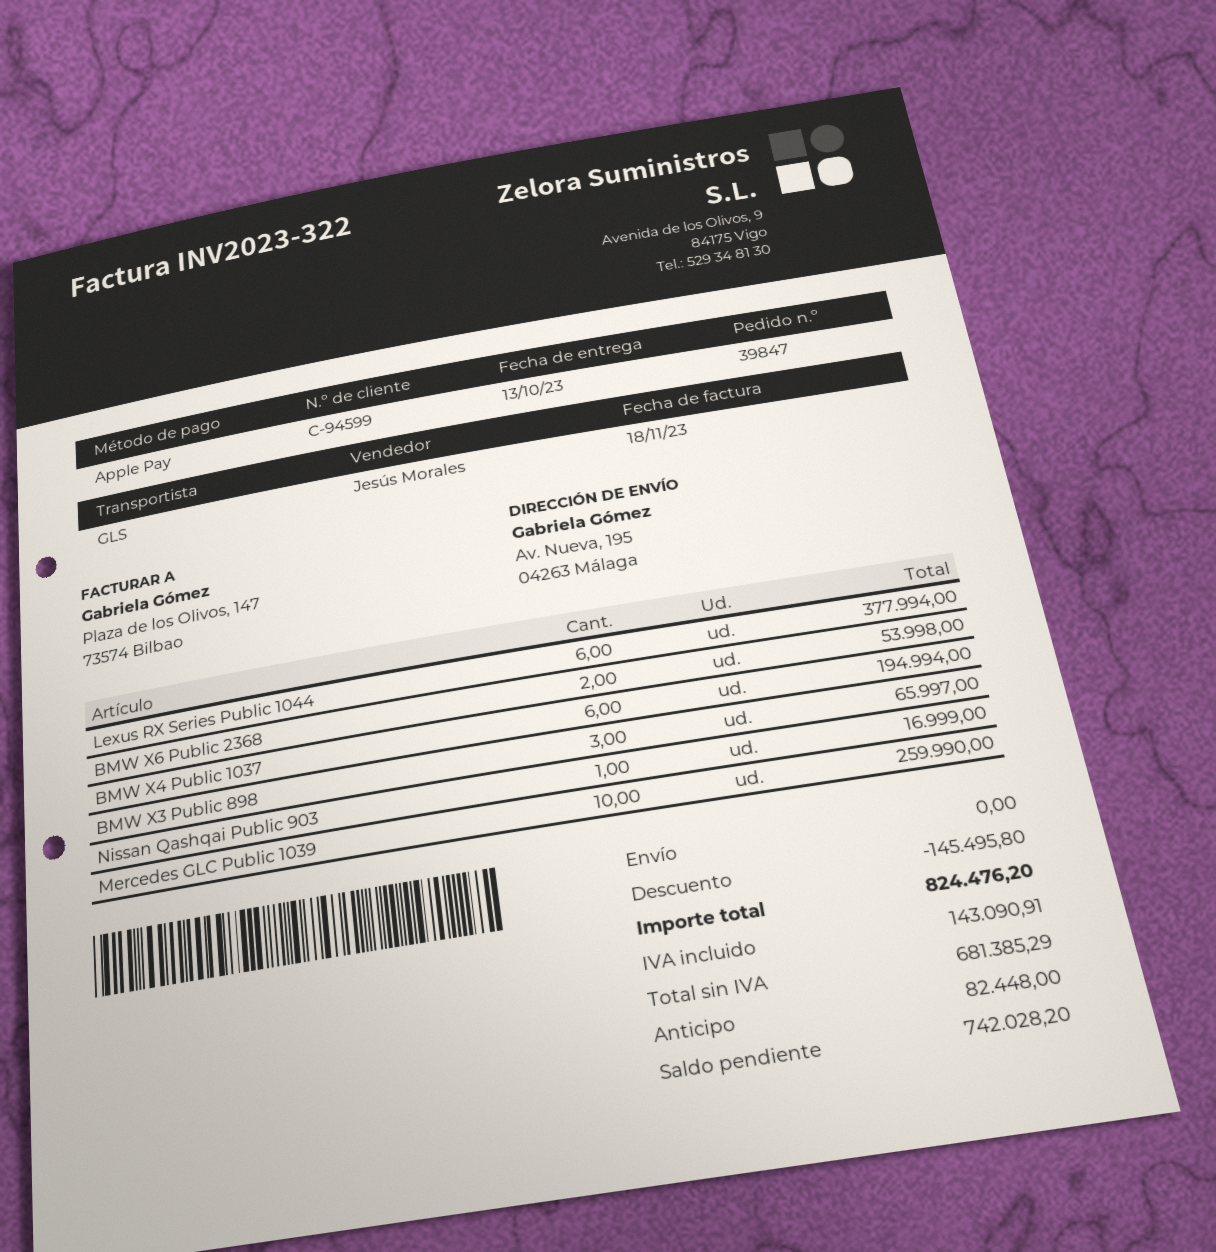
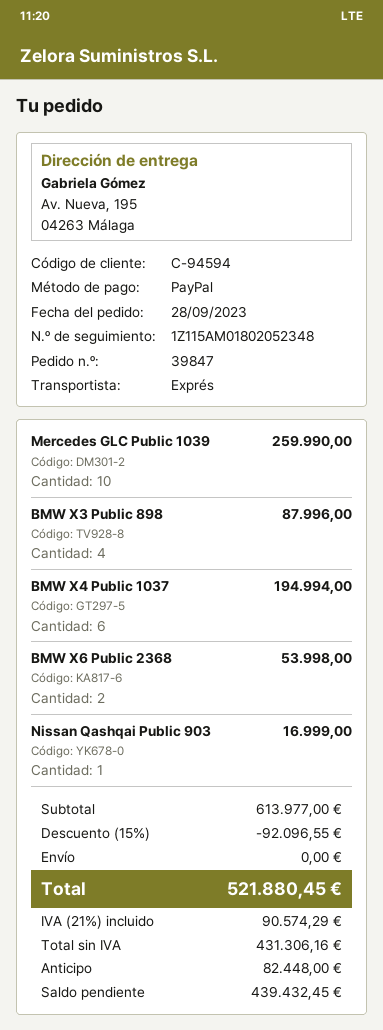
customer number: C-94599 -> C-94594
payment method: Apple Pay -> PayPal
shipping method: GLS -> express
Lexus RX Series Public 1044: 6 for 377994.00 -> none
BMW X3 Public 898: 3 for 65997.00 -> 4 for 87996.00
discount: 145495.80 -> 92096.55
net: 681385.29 -> 431306.16
tax: 143090.91 -> 90574.29
total: 824476.20 -> 521880.45
balance: 742028.20 -> 439432.45

